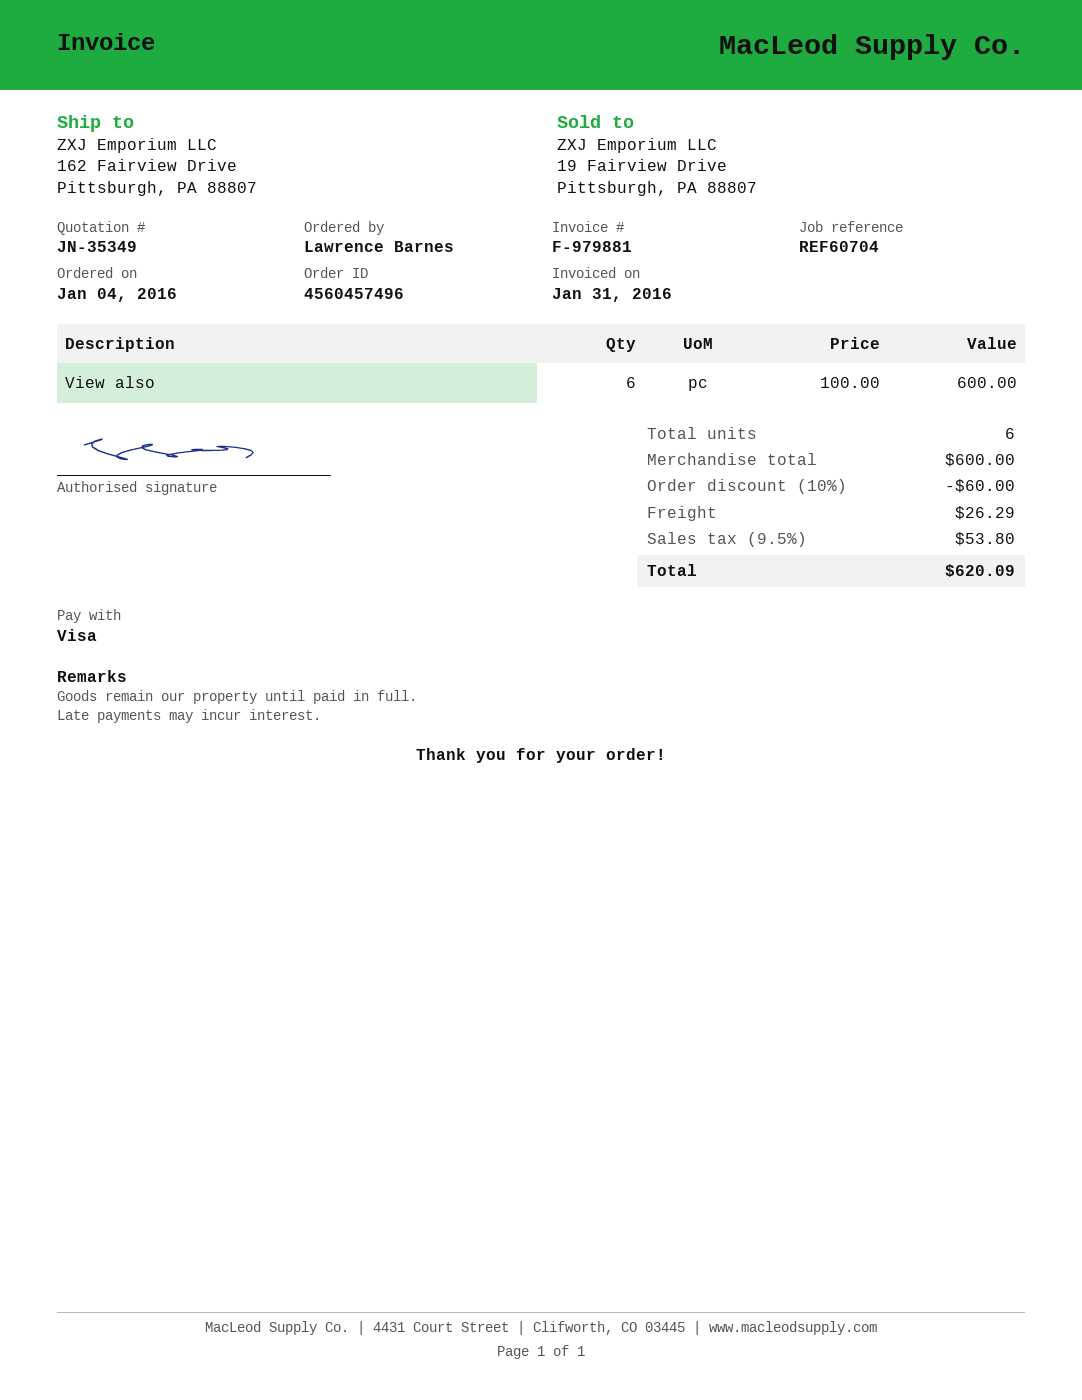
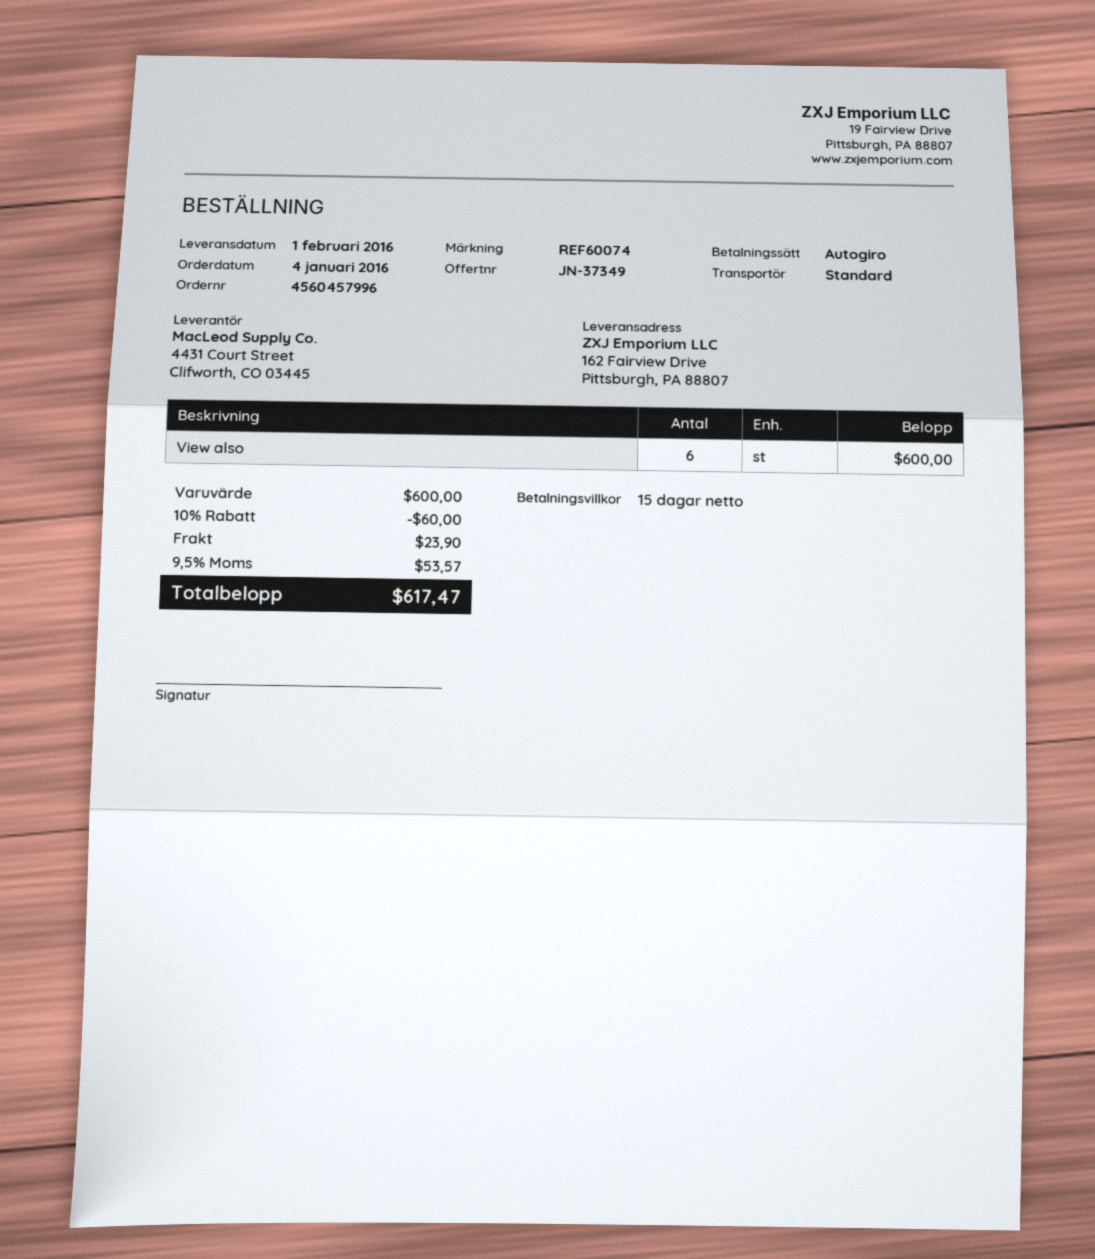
quote number: JN-35349 -> JN-37349
order number: 4560457496 -> 4560457996
reference: REF60704 -> REF60074
payment method: Visa -> direct debit
shipping: 26.29 -> 23.90
tax: 9.5% = 53.80 -> 9.5% = 53.57
total: 620.09 -> 617.47

